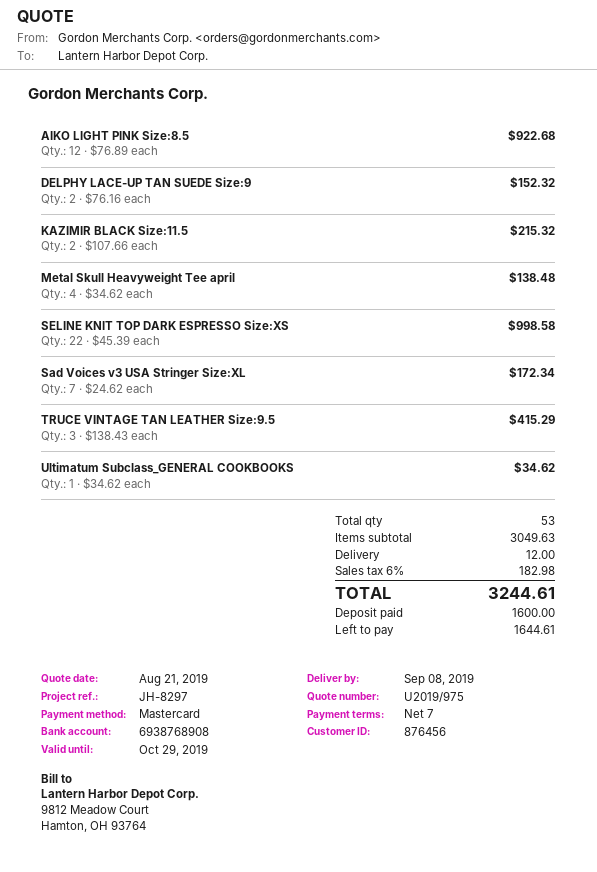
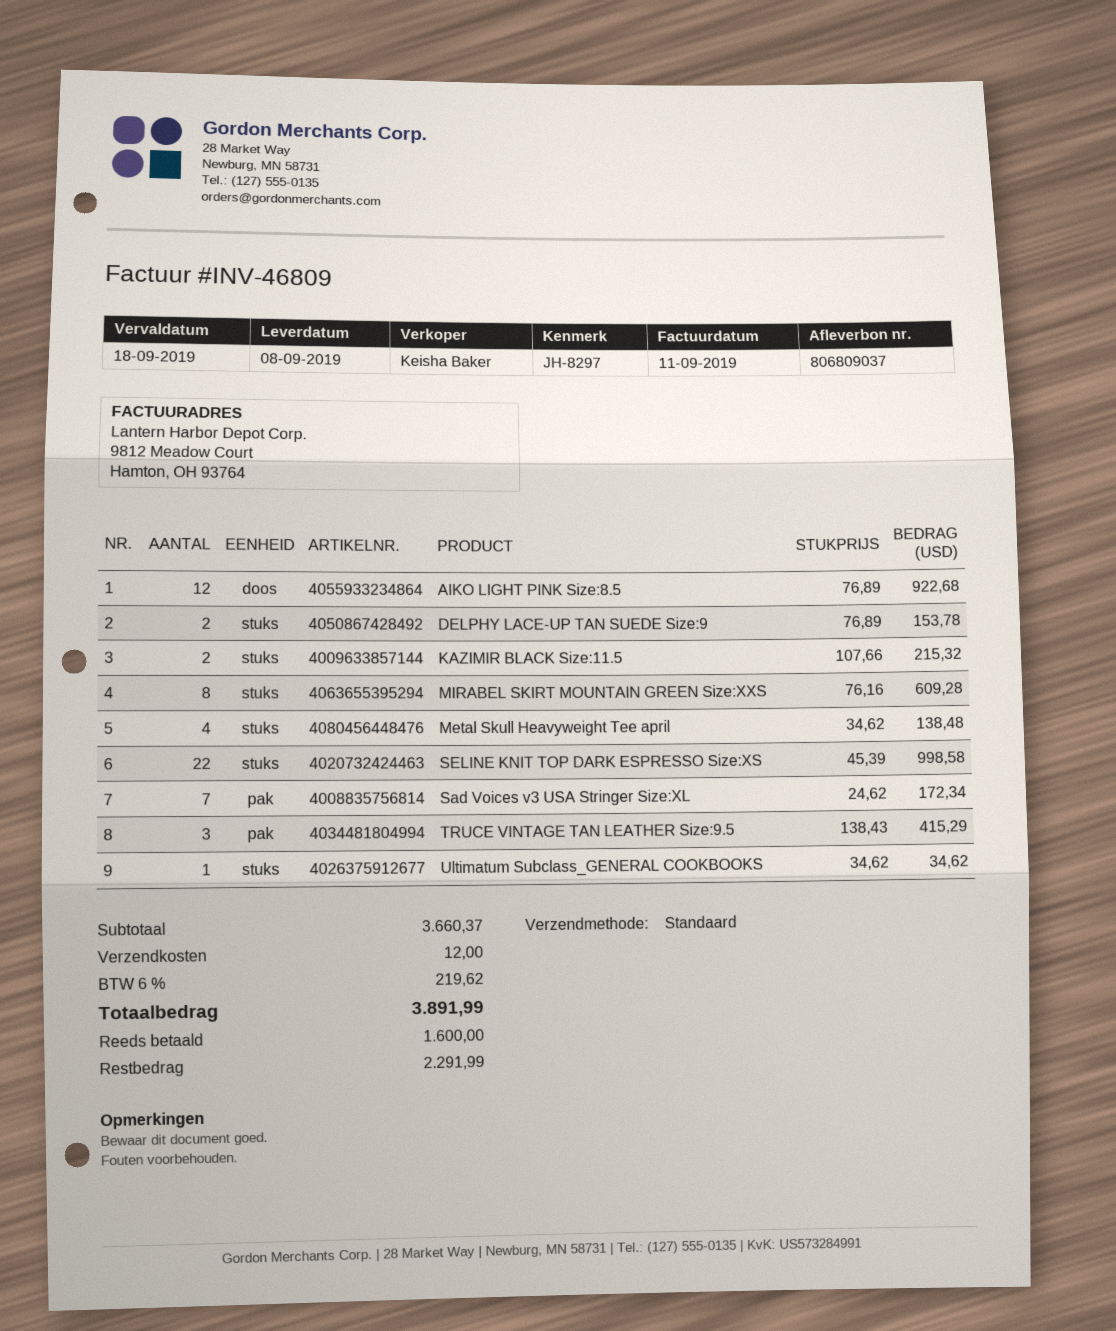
DELPHY LACE-UP TAN SUEDE Size:9: 2 x 76.16 = 152.32 -> 2 x 76.89 = 153.78
MIRABEL SKIRT MOUNTAIN GREEN Size:XXS: none -> 8 x 76.16 = 609.28
subtotal: 3049.63 -> 3660.37
tax: 6% = 182.98 -> 6% = 219.62
total: 3244.61 -> 3891.99
balance: 1644.61 -> 2291.99

